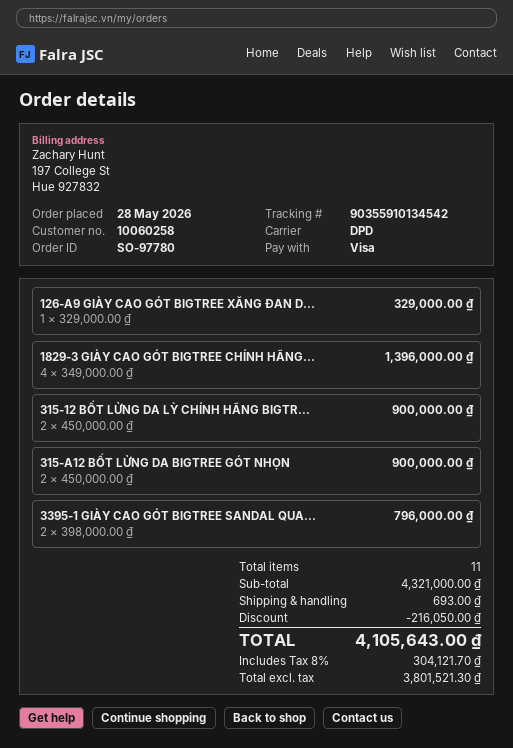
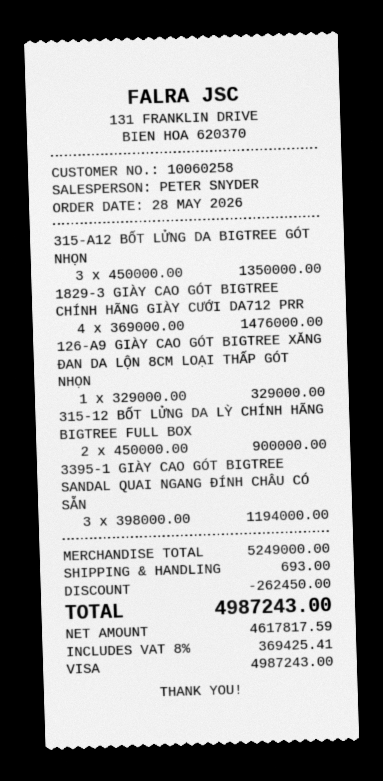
1829-3 GIÀY CAO GÓT BIGTREE CHÍNH HÃNG...: 4 x 349000.00 = 1396000.00 -> 4 x 369000.00 = 1476000.00
315-A12 BỐT LỬNG DA BIGTREE GÓT NHỌN: 2 x 450000.00 = 900000.00 -> 3 x 450000.00 = 1350000.00
3395-1 GIÀY CAO GÓT BIGTREE SANDAL QUA...: 2 x 398000.00 = 796000.00 -> 3 x 398000.00 = 1194000.00
subtotal: 4321000.00 -> 5249000.00
discount: 216050.00 -> 262450.00
net: 3801521.30 -> 4617817.59
tax: 8% = 304121.70 -> 8% = 369425.41
total: 4105643.00 -> 4987243.00

